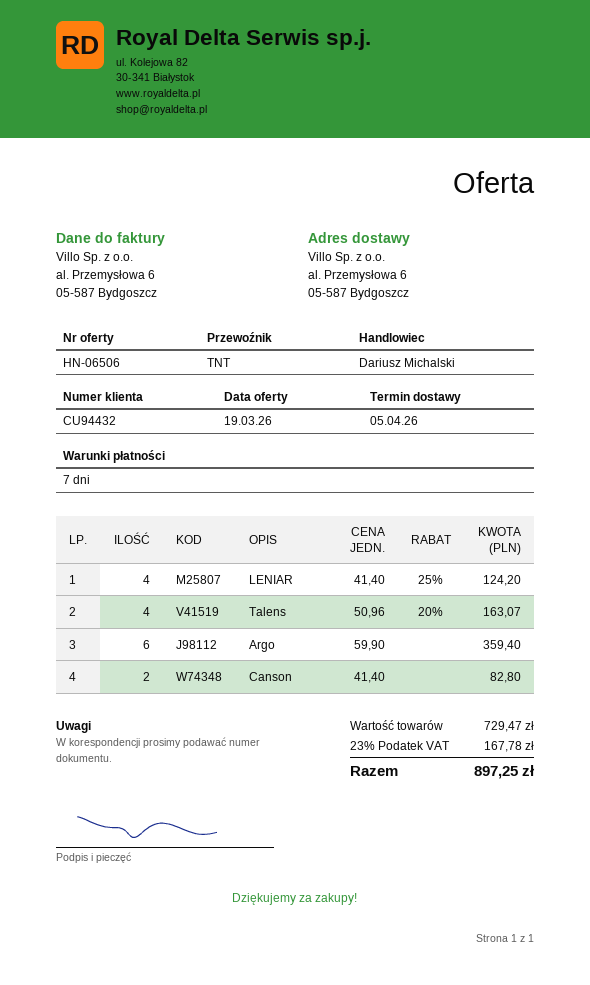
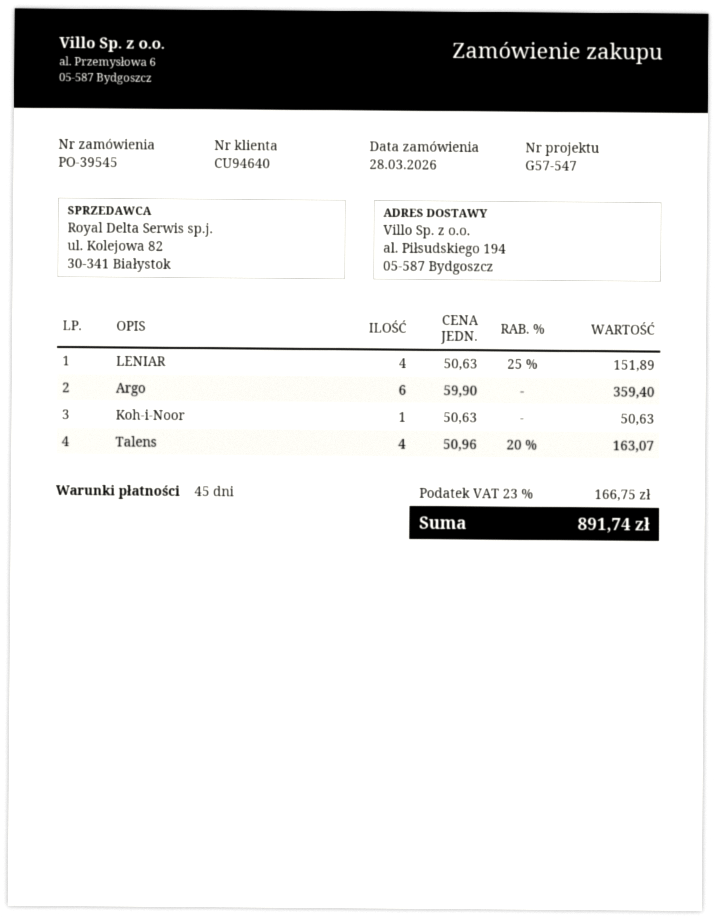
payment terms: 7 days -> 45 days
customer number: CU94432 -> CU94640
ship to: al. Przemysłowa 6, 05-587 Bydgoszcz -> al. Piłsudskiego 194, 05-587 Bydgoszcz
LENIAR: 4 x 41.40 - 25% = 124.20 -> 4 x 50.63 - 25% = 151.89
Canson: 2 x 41.40 = 82.80 -> none
Koh-i-Noor: none -> 1 x 50.63 = 50.63
tax: 23% = 167.78 -> 23% = 166.75
total: 897.25 -> 891.74

